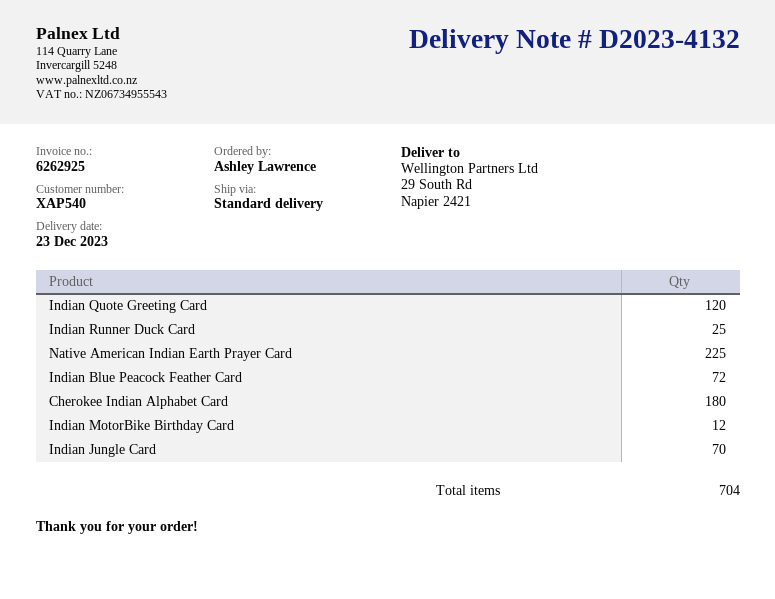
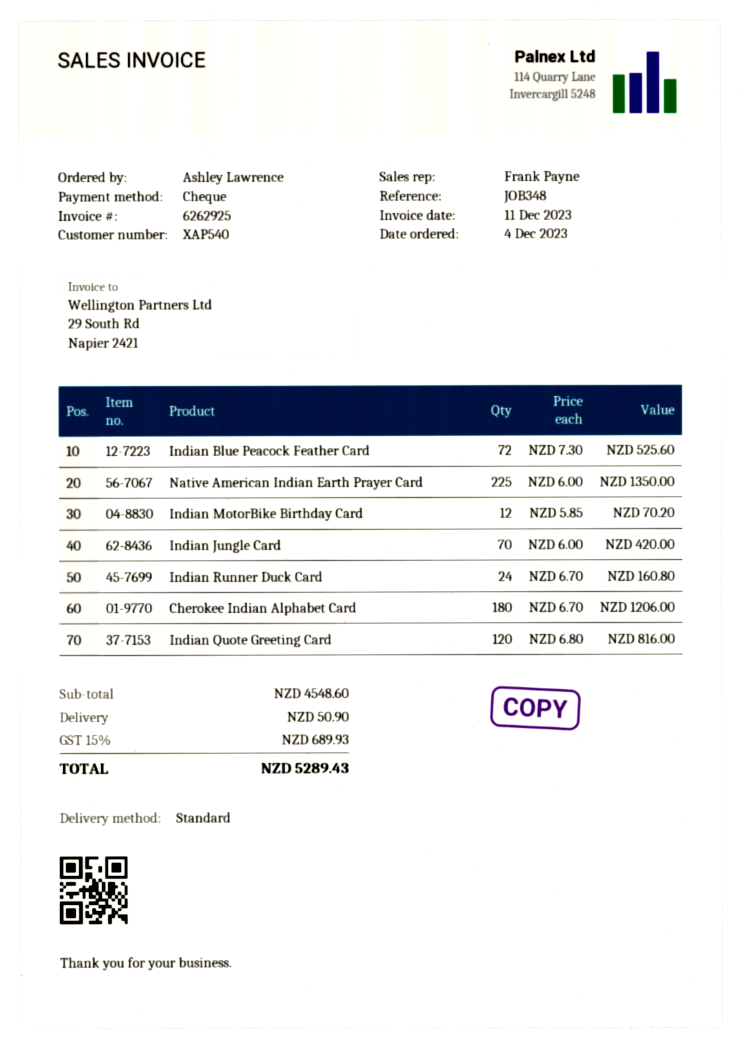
Indian Runner Duck Card: 25 -> 24

